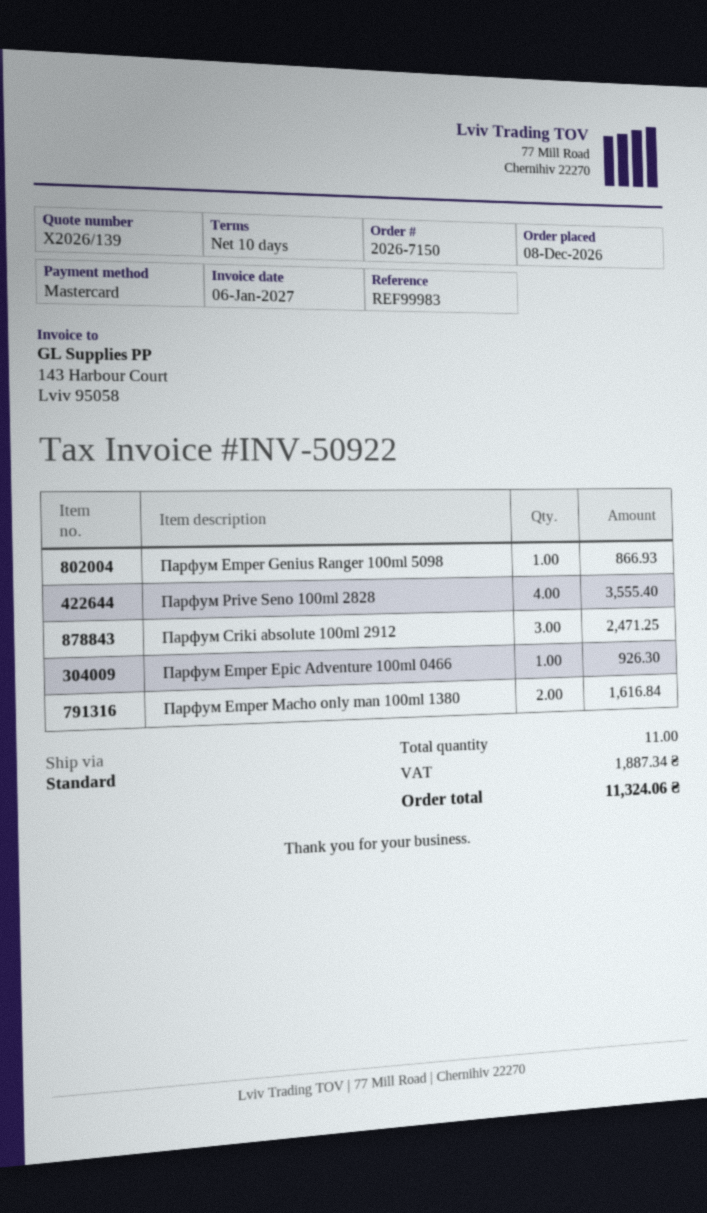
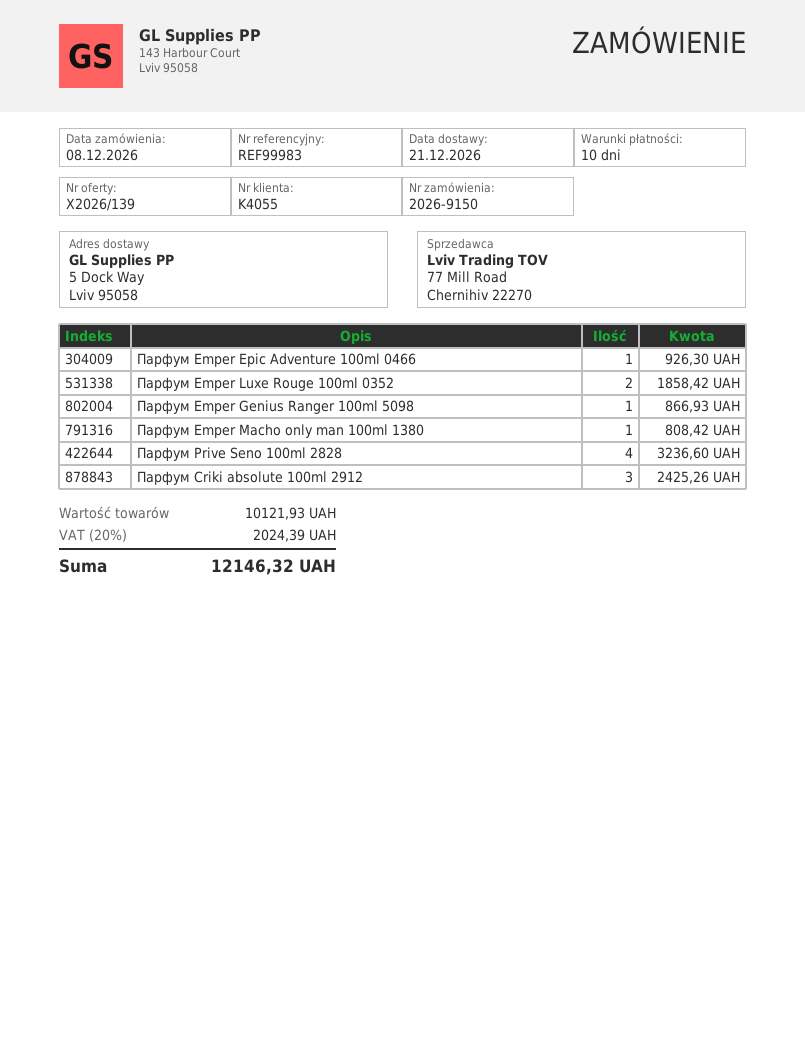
order number: 2026-7150 -> 2026-9150
Парфум Prive Seno 100ml 2828: 4 for 3555.40 -> 4 for 3236.60
Парфум Criki absolute 100ml 2912: 3 for 2471.25 -> 3 for 2425.26
Парфум Emper Macho only man 100ml 1380: 2 for 1616.84 -> 1 for 808.42
Парфум Emper Luxe Rouge 100ml 0352: none -> 2 for 1858.42
tax: 1887.34 -> 2024.39
total: 11324.06 -> 12146.32

